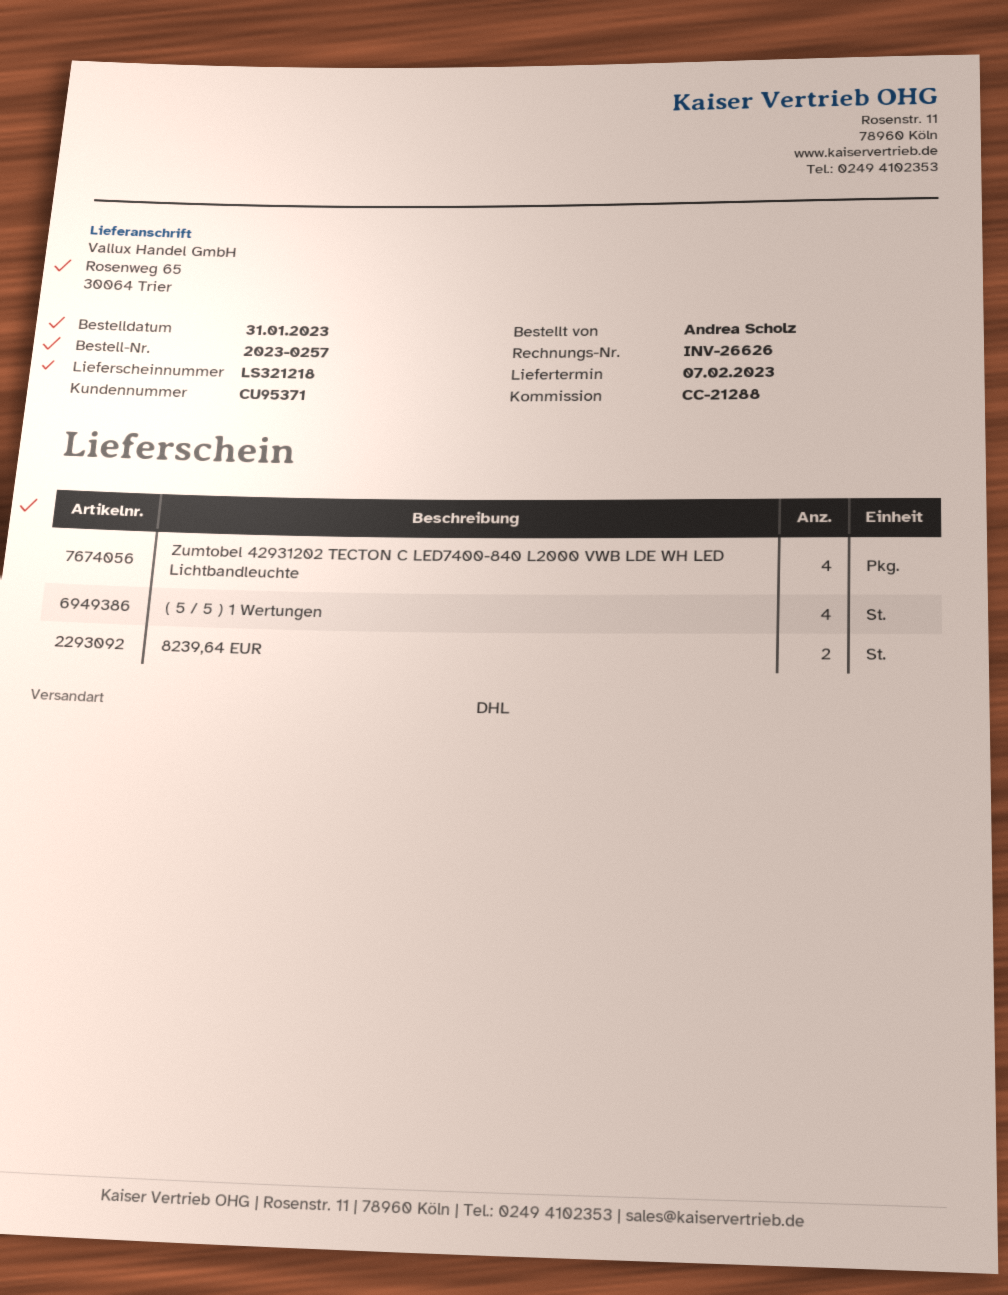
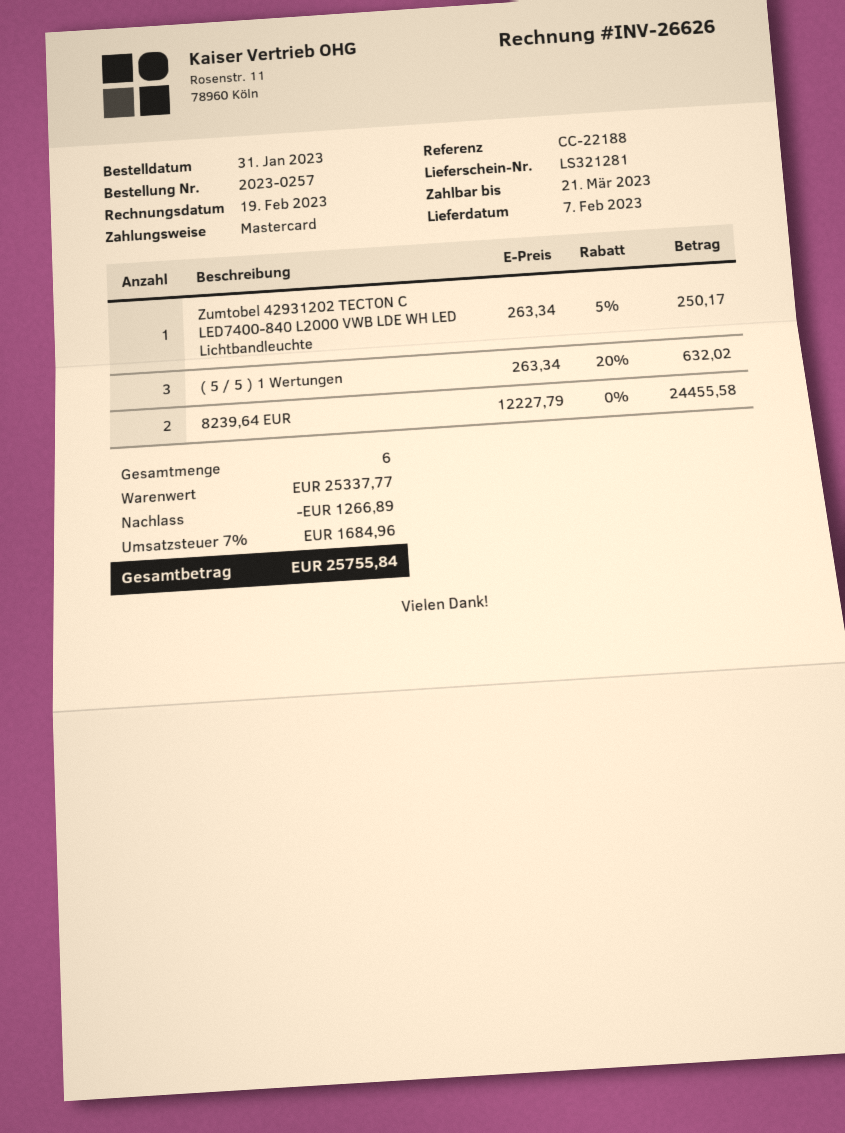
delivery note number: LS321218 -> LS321281
reference: CC-21288 -> CC-22188
Zumtobel 42931202 TECTON C LED7400-840 L2000 VWB LDE WH LED Lichtbandleuchte: 4 -> 1
( 5 / 5 ) 1 Wertungen: 4 -> 3

